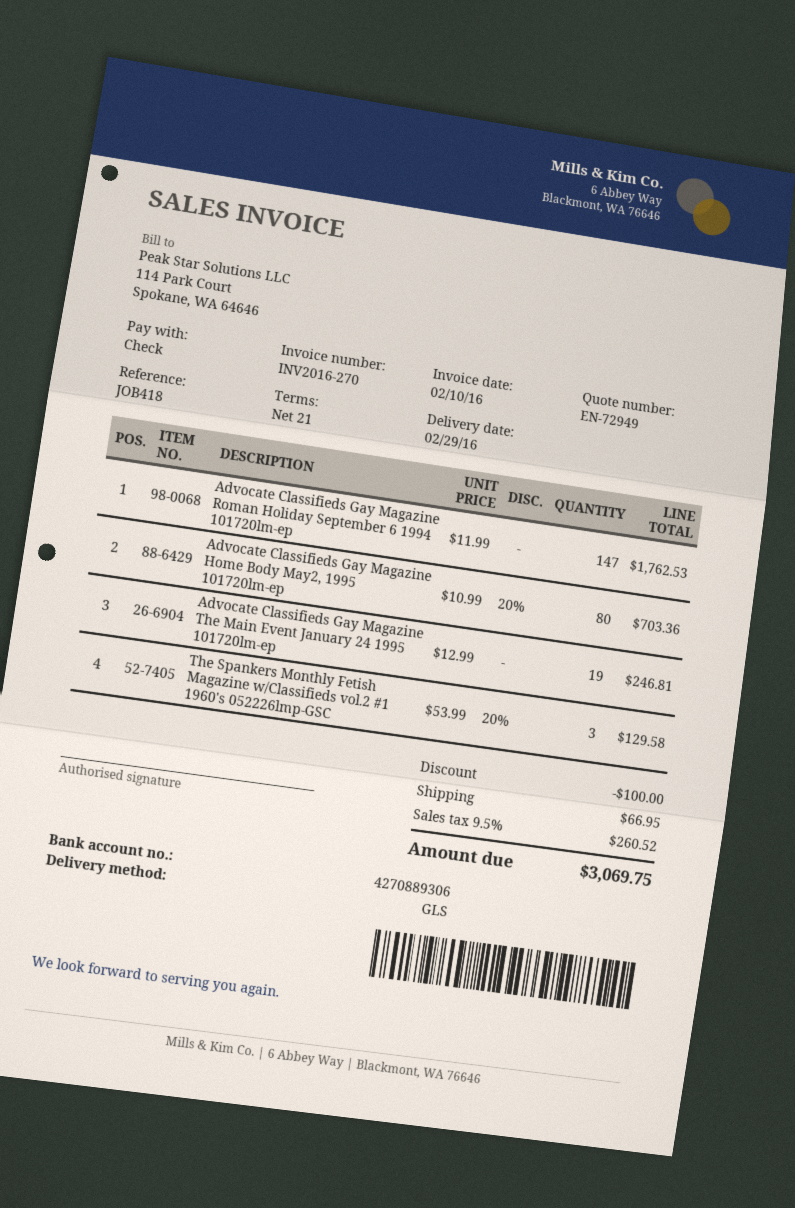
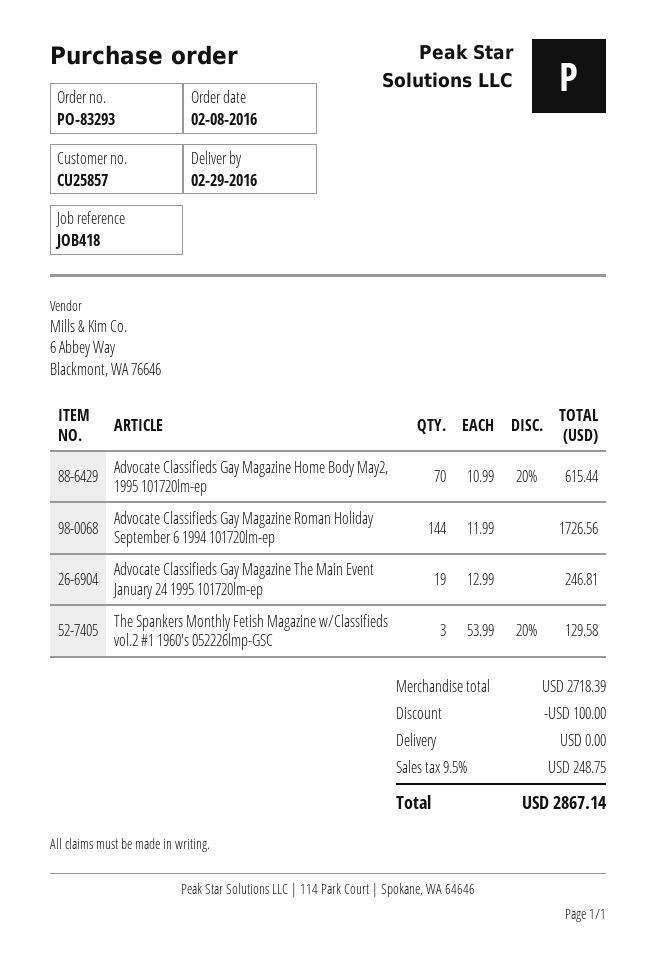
Advocate Classifieds Gay Magazine Roman Holiday September 6 1994 101720lm-ep: 147 x 11.99 = 1762.53 -> 144 x 11.99 = 1726.56
Advocate Classifieds Gay Magazine Home Body May2, 1995 101720lm-ep: 80 x 10.99 - 20% = 703.36 -> 70 x 10.99 - 20% = 615.44
shipping: 66.95 -> 0.00
tax: 9.5% = 260.52 -> 9.5% = 248.75
total: 3069.75 -> 2867.14

